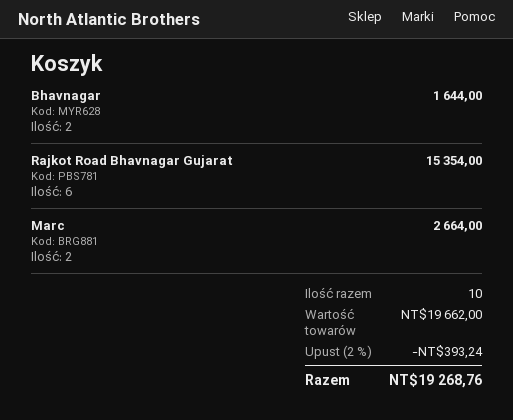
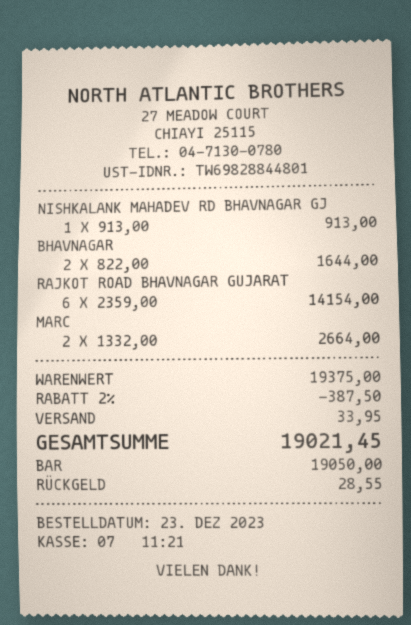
Rajkot Road Bhavnagar Gujarat: 6 for 15354.00 -> 6 for 14154.00
NISHKALANK MAHADEV RD BHAVNAGAR GJ: none -> 1 for 913.00
subtotal: 19662.00 -> 19375.00
discount: 2% = 393.24 -> 2% = 387.50
shipping: none -> 33.95
total: 19268.76 -> 19021.45

